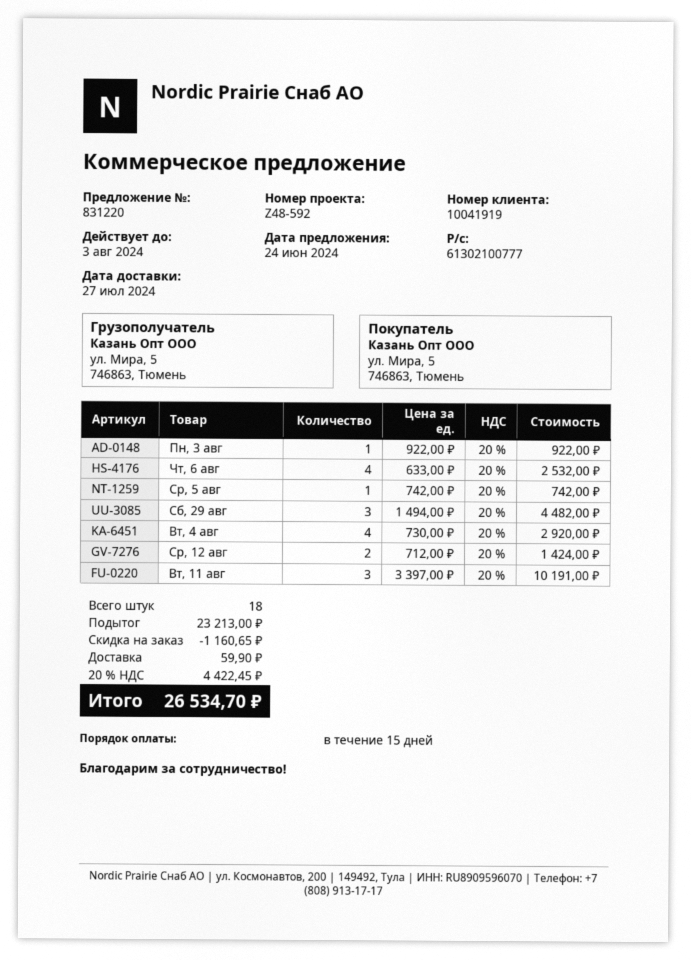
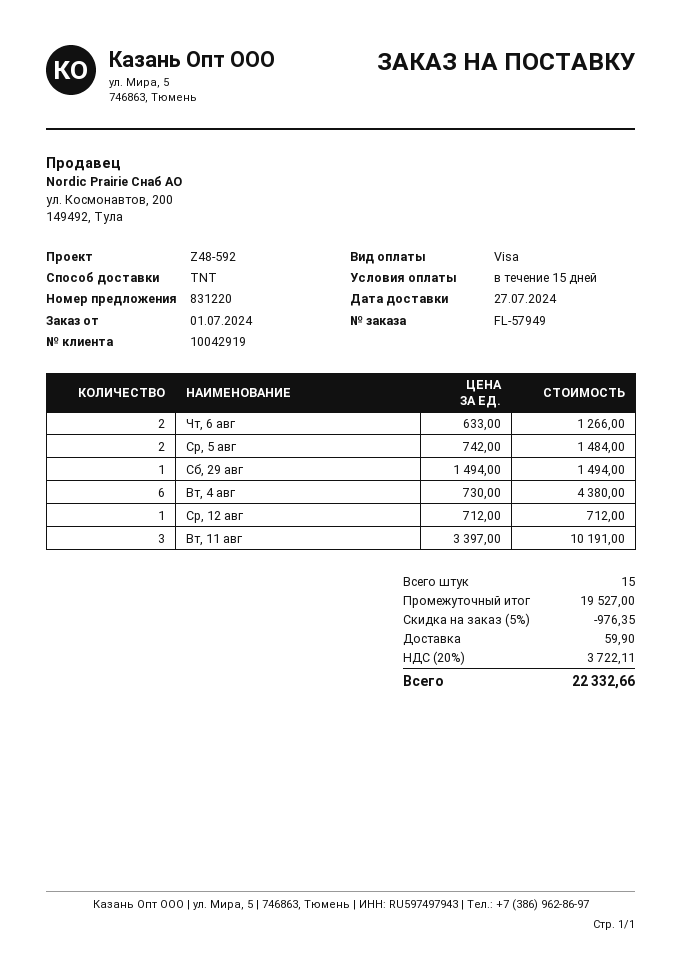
customer number: 10041919 -> 10042919
Пн, 3 авг: 1 x 922.00 = 922.00 -> none
Чт, 6 авг: 4 x 633.00 = 2532.00 -> 2 x 633.00 = 1266.00
Ср, 5 авг: 1 x 742.00 = 742.00 -> 2 x 742.00 = 1484.00
Сб, 29 авг: 3 x 1494.00 = 4482.00 -> 1 x 1494.00 = 1494.00
Вт, 4 авг: 4 x 730.00 = 2920.00 -> 6 x 730.00 = 4380.00
Ср, 12 авг: 2 x 712.00 = 1424.00 -> 1 x 712.00 = 712.00
total quantity: 18 -> 15
subtotal: 23213.00 -> 19527.00
discount: 1160.65 -> 976.35
tax: 20% = 4422.45 -> 20% = 3722.11
total: 26534.70 -> 22332.66

